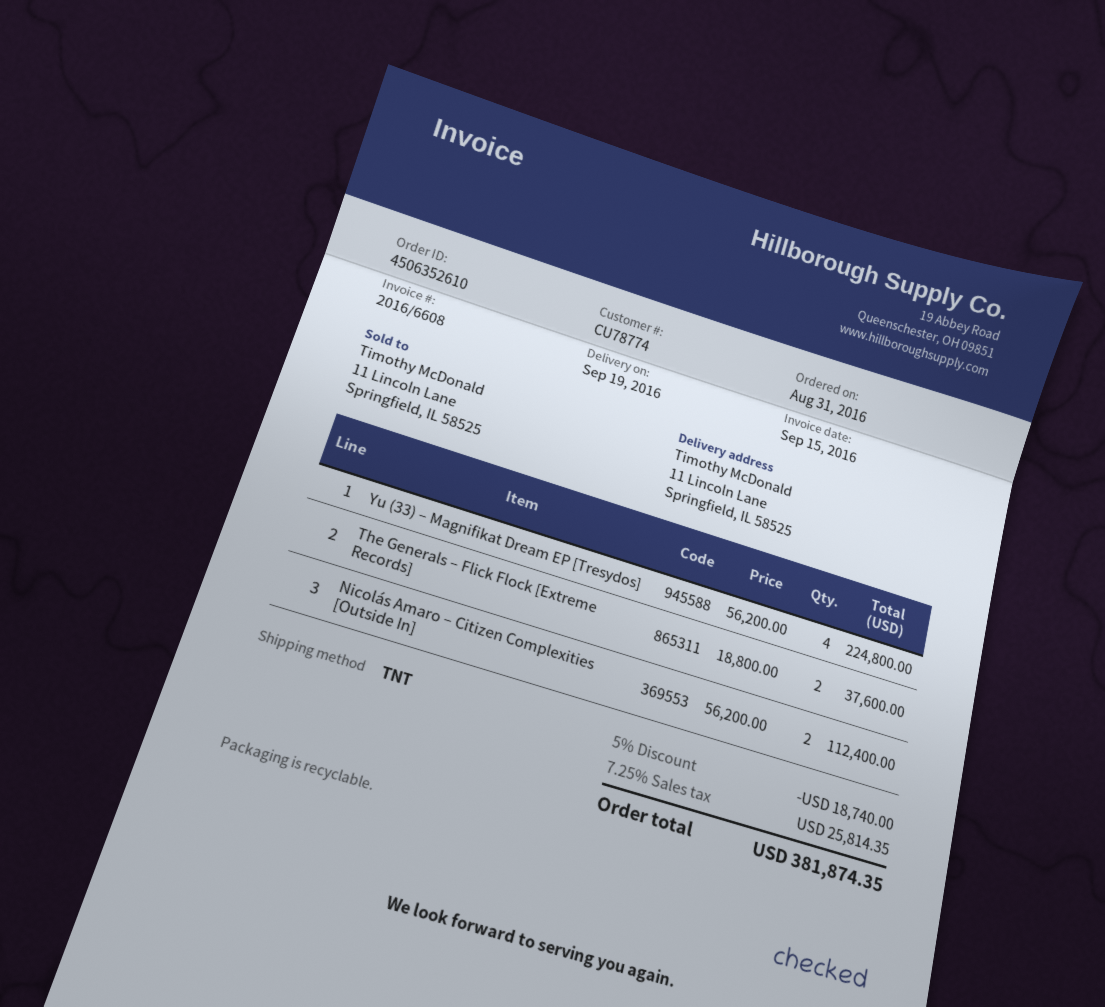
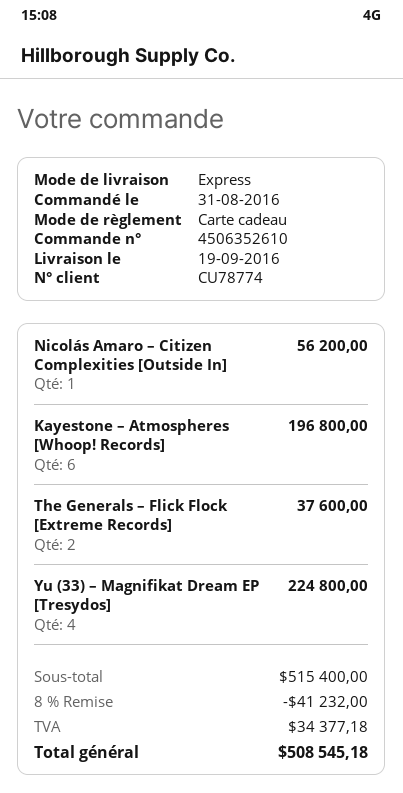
shipping method: TNT -> express
Nicolás Amaro – Citizen Complexities [Outside In]: 2 for 112400.00 -> 1 for 56200.00
Kayestone – Atmospheres [Whoop! Records]: none -> 6 for 196800.00
discount: 5% = 18740.00 -> 8% = 41232.00
tax: 25814.35 -> 34377.18
total: 381874.35 -> 508545.18

